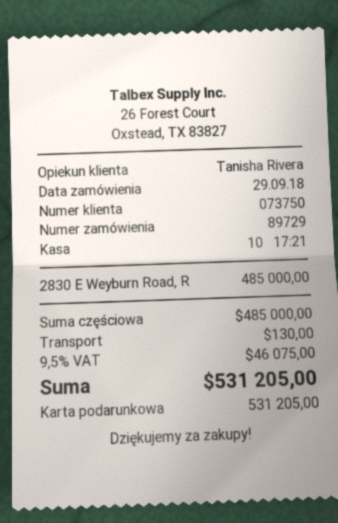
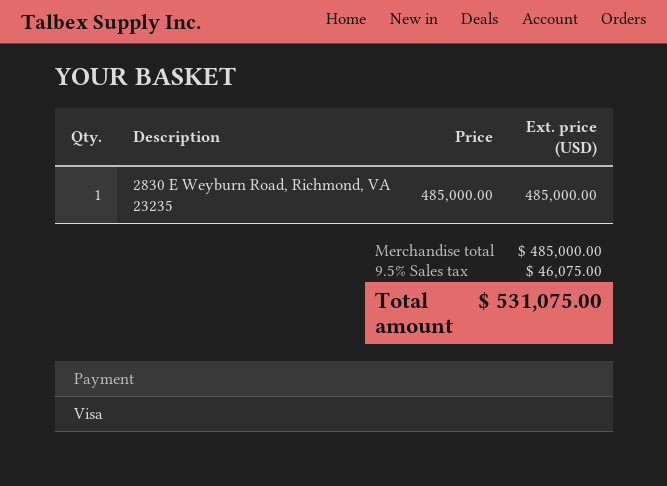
payment method: gift card -> Visa
shipping: 130.00 -> none
total: 531205.00 -> 531075.00

